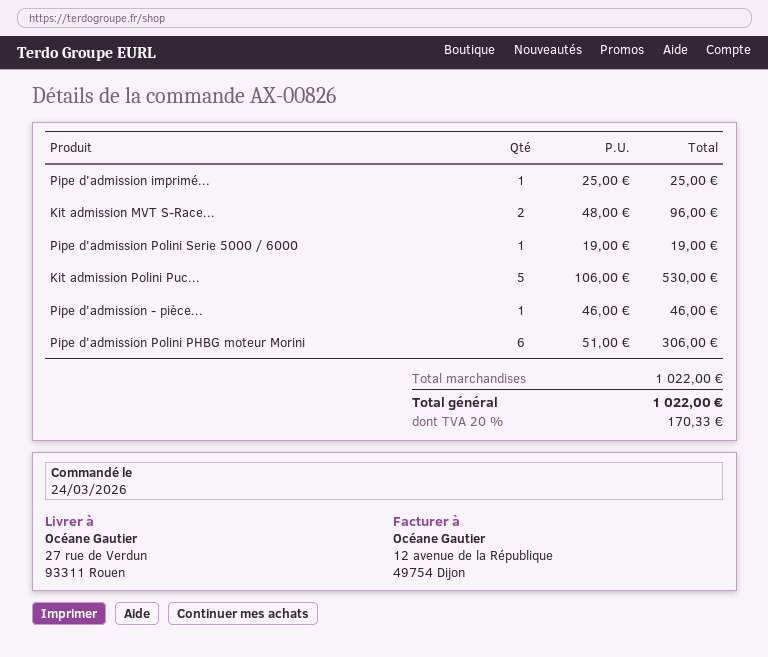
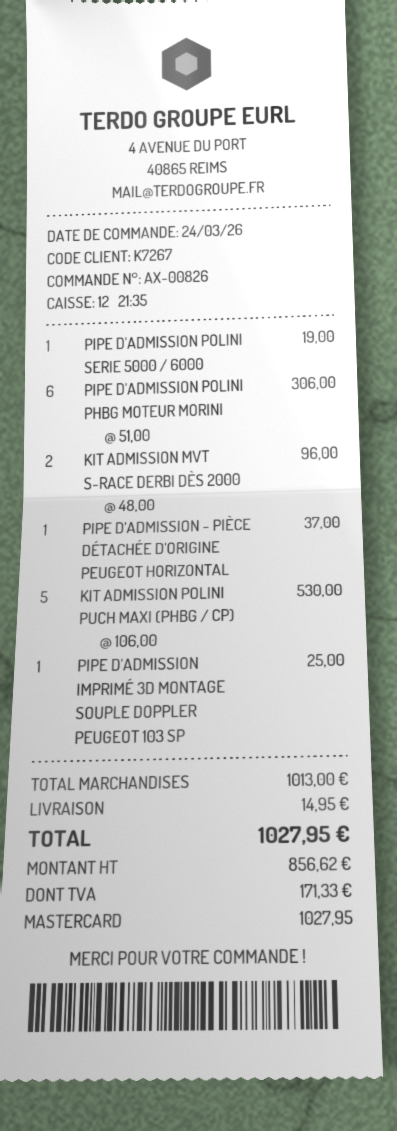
Pipe d'admission - pièce...: 1 x 46.00 = 46.00 -> 1 x 37.00 = 37.00
subtotal: 1022.00 -> 1013.00
shipping: none -> 14.95
tax: 170.33 -> 171.33
total: 1022.00 -> 1027.95

